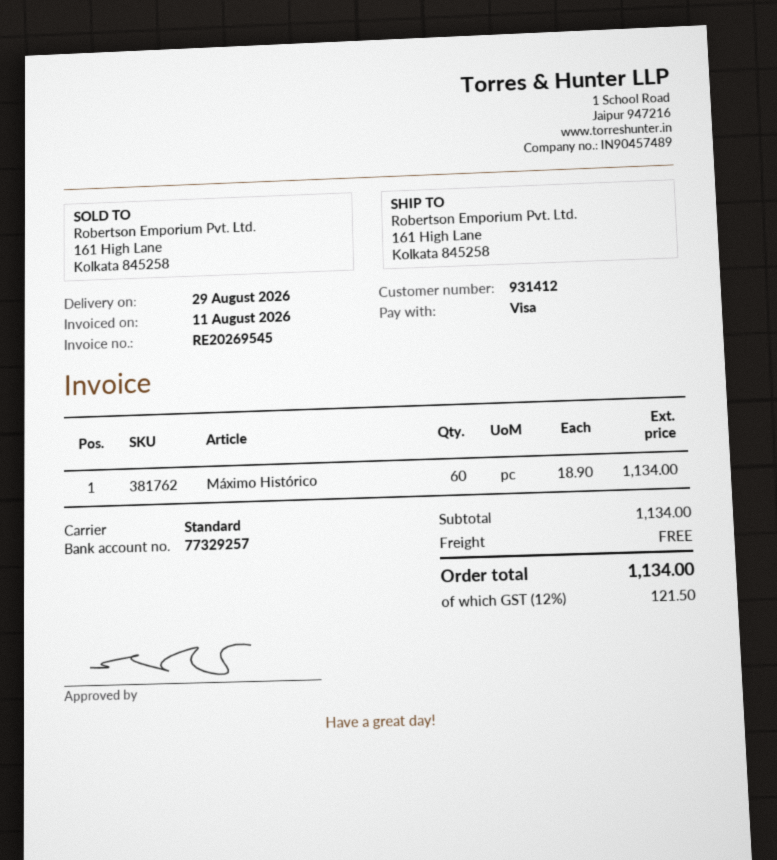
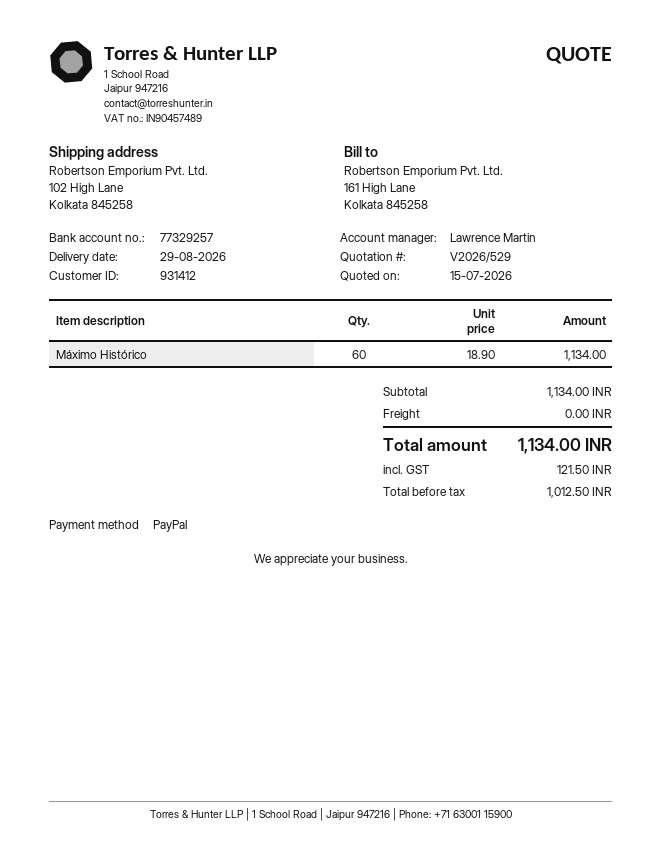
payment method: Visa -> PayPal
ship to: 161 High Lane, Kolkata 845258 -> 102 High Lane, Kolkata 845258

